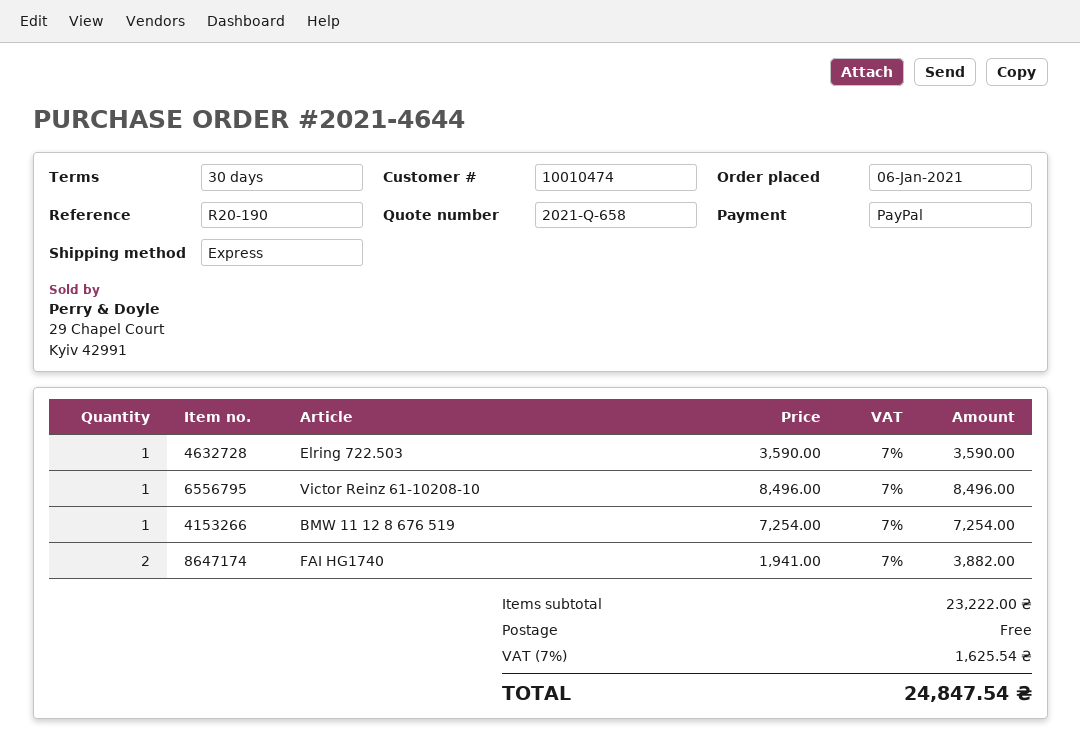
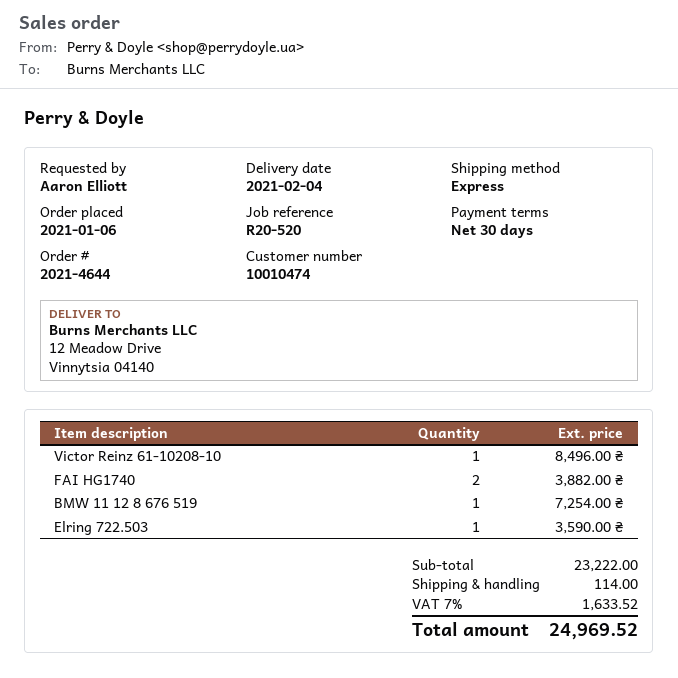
reference: R20-190 -> R20-520
shipping: 0.00 -> 114.00
tax: 7% = 1625.54 -> 7% = 1633.52
total: 24847.54 -> 24969.52

